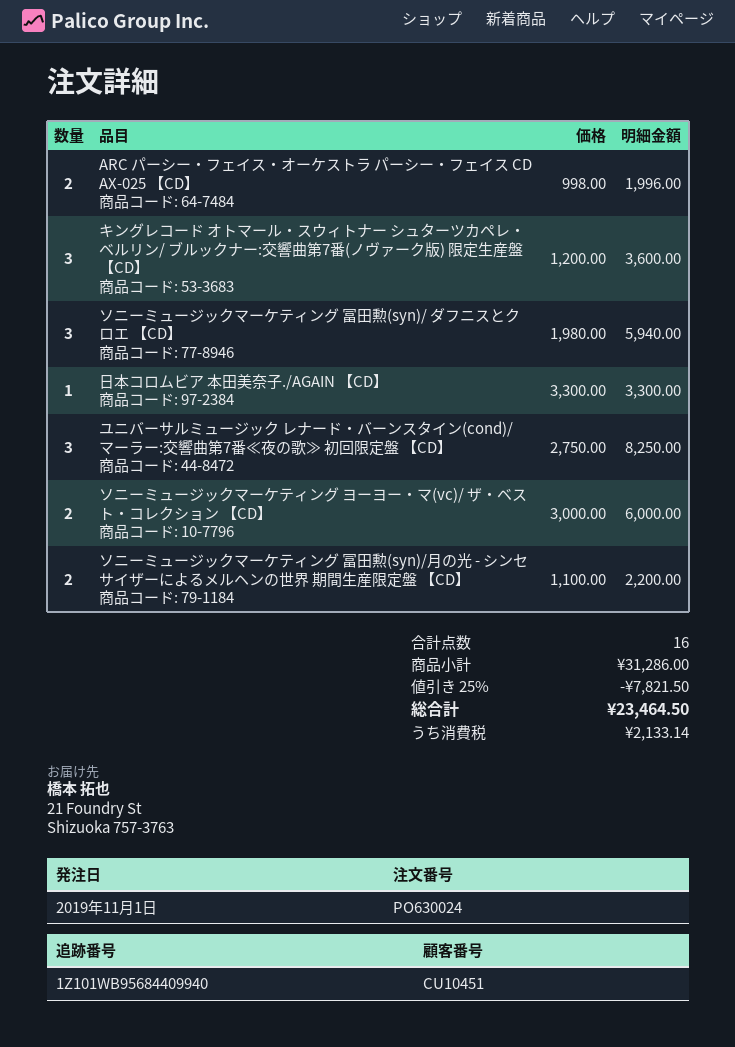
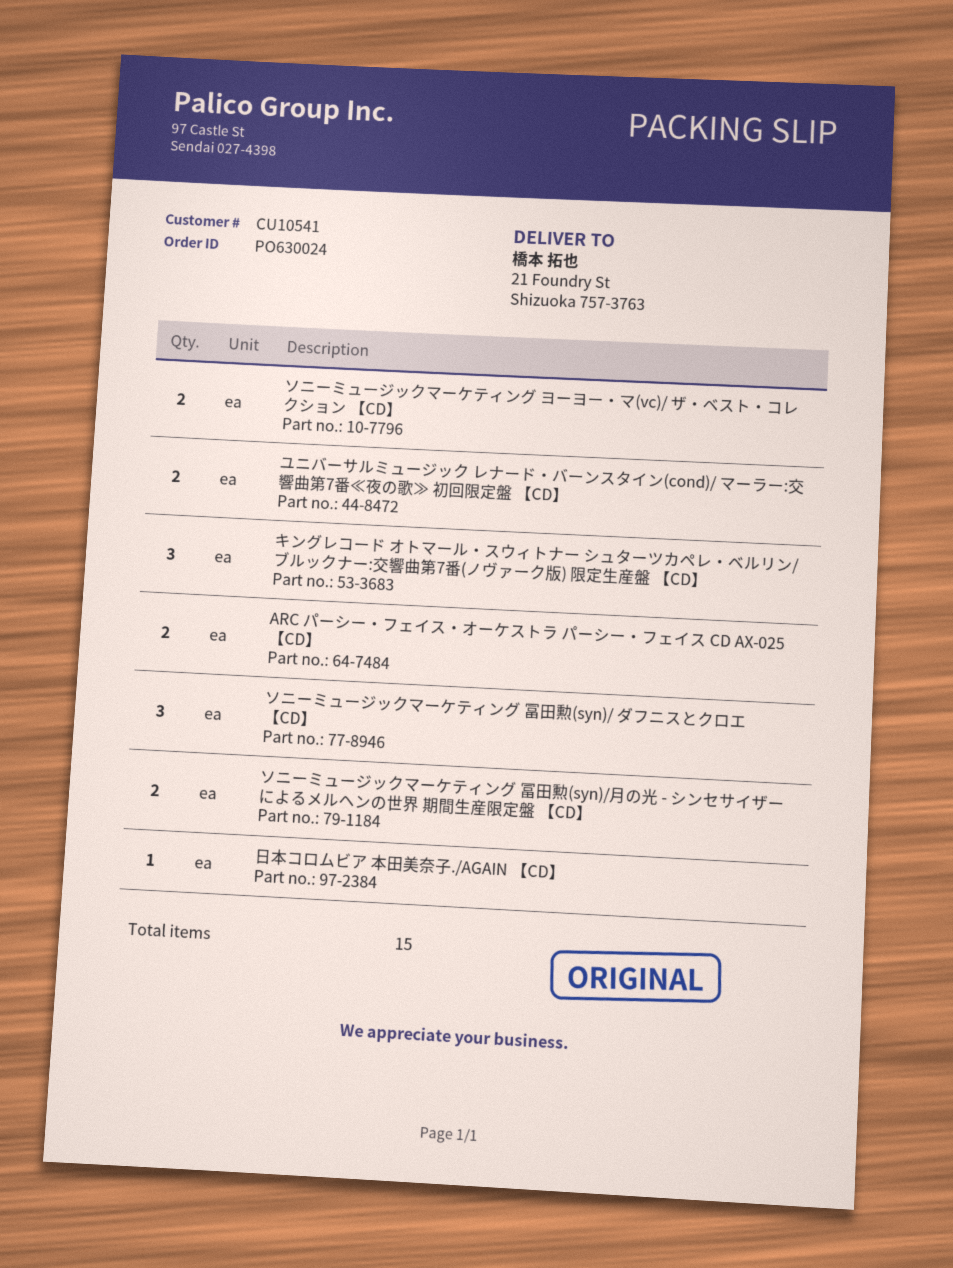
customer number: CU10451 -> CU10541
ユニバーサルミュージック レナード・バーンスタイン(cond)/ マーラー:交響曲第7番≪夜の歌≫ 初回限定盤 【CD】: 3 -> 2
total quantity: 16 -> 15

